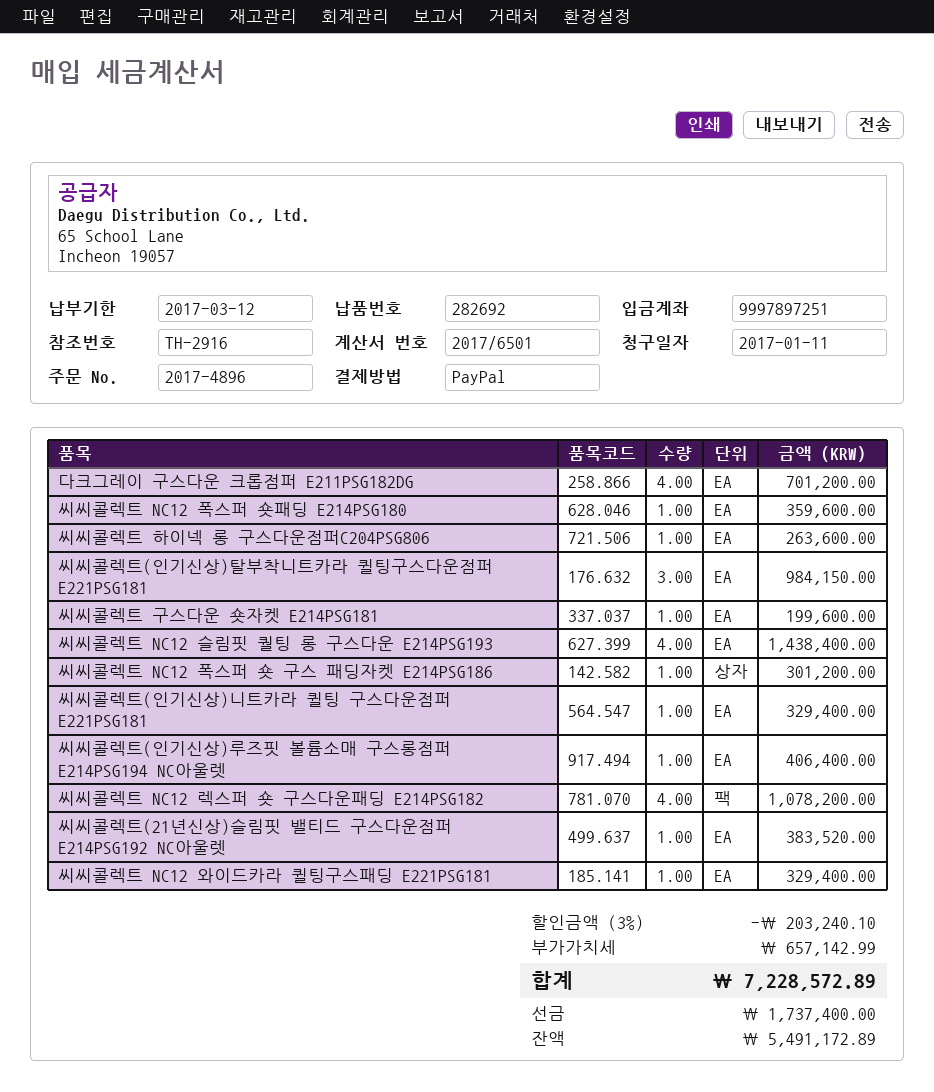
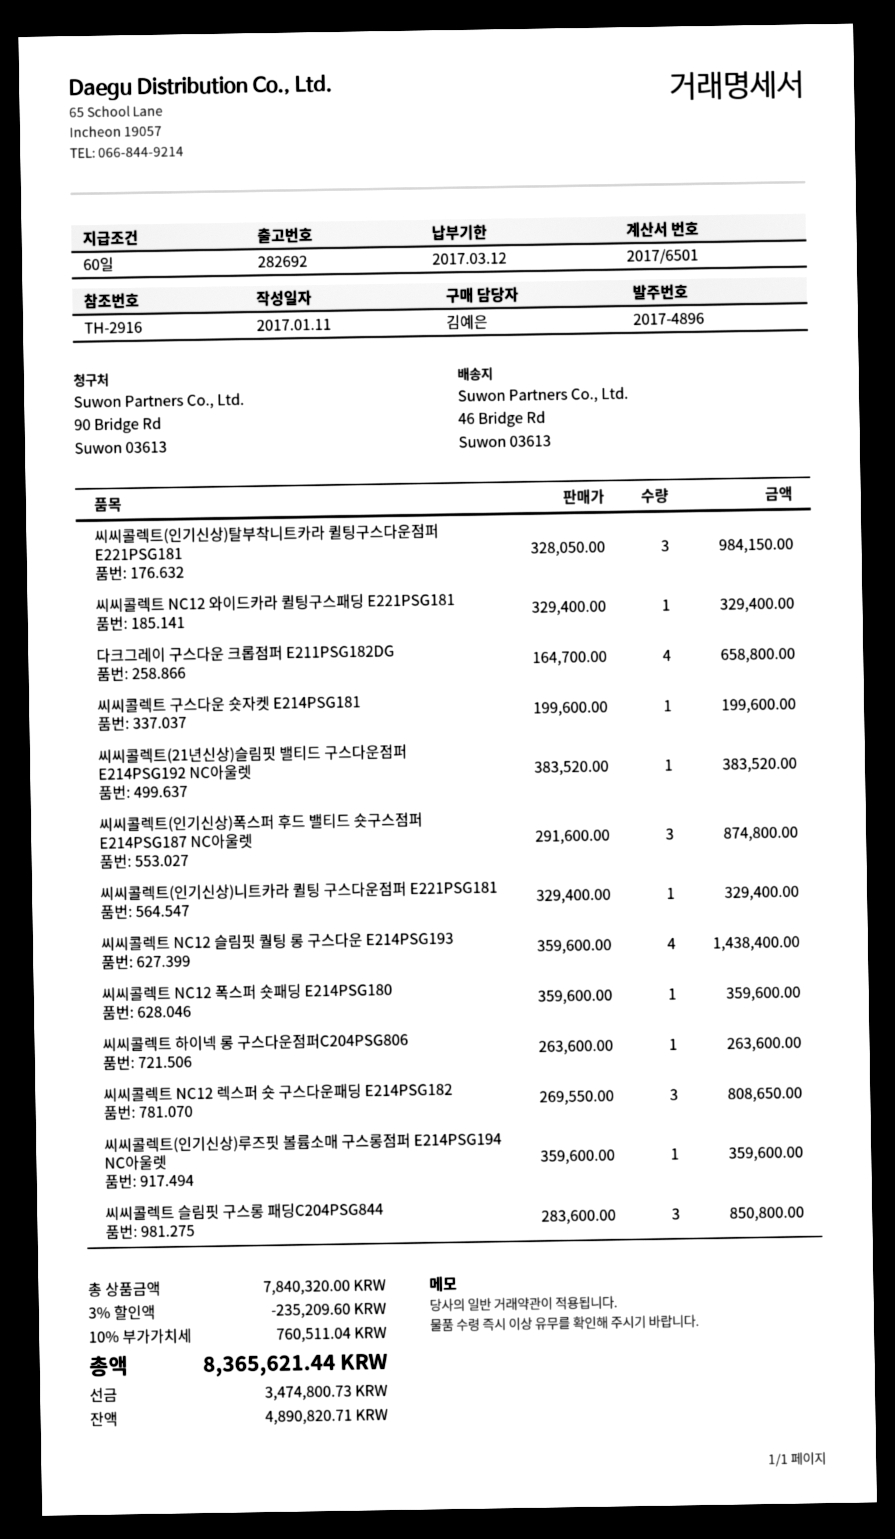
다크그레이 구스다운 크롭점퍼 E211PSG182DG: 4 for 701200.00 -> 4 for 658800.00
씨씨콜렉트 NC12 폭스퍼 숏 구스 패딩자켓 E214PSG186: 1 for 301200.00 -> none
씨씨콜렉트(인기신상)루즈핏 볼륨소매 구스롱점퍼 E214PSG194 NC아울렛: 1 for 406400.00 -> 1 for 359600.00
씨씨콜렉트 NC12 렉스퍼 숏 구스다운패딩 E214PSG182: 4 for 1078200.00 -> 3 for 808650.00
씨씨콜렉트(인기신상)폭스퍼 후드 밸티드 숏구스점퍼 E214PSG187 NC아울렛: none -> 3 for 874800.00
씨씨콜렉트 슬림핏 구스롱 패딩C204PSG844: none -> 3 for 850800.00
discount: 3% = 203240.10 -> 3% = 235209.60
tax: 657142.99 -> 760511.04
total: 7228572.89 -> 8365621.44
deposit: 1737400.00 -> 3474800.73
balance: 5491172.89 -> 4890820.71

